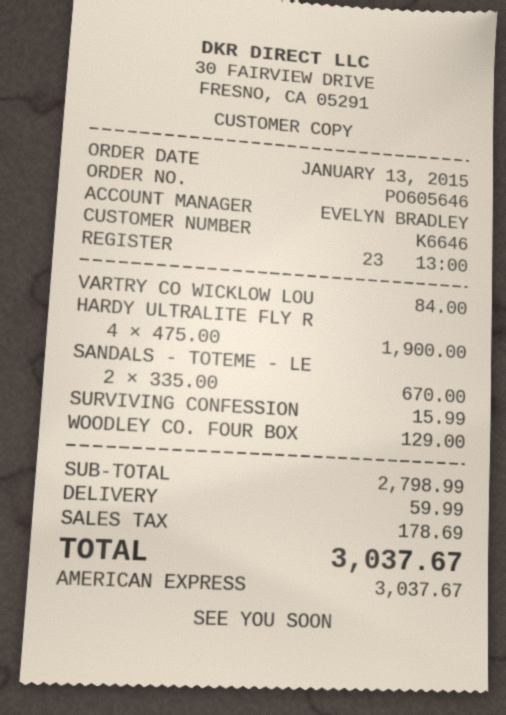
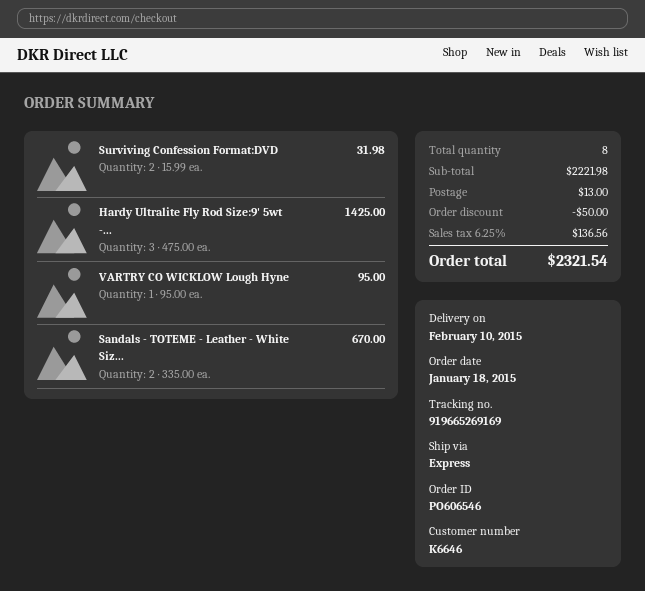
order number: PO605646 -> PO606546
order date: 2015-01-13 -> 2015-01-18
VARTRY CO WICKLOW LOU: 1 x 84.00 = 84.00 -> 1 x 95.00 = 95.00
HARDY ULTRALITE FLY R: 4 x 475.00 = 1900.00 -> 3 x 475.00 = 1425.00
SURVIVING CONFESSION: 1 x 15.99 = 15.99 -> 2 x 15.99 = 31.98
WOODLEY CO. FOUR BOX: 1 x 129.00 = 129.00 -> none
subtotal: 2798.99 -> 2221.98
discount: none -> 50.00
shipping: 59.99 -> 13.00
tax: 178.69 -> 136.56
total: 3037.67 -> 2321.54

